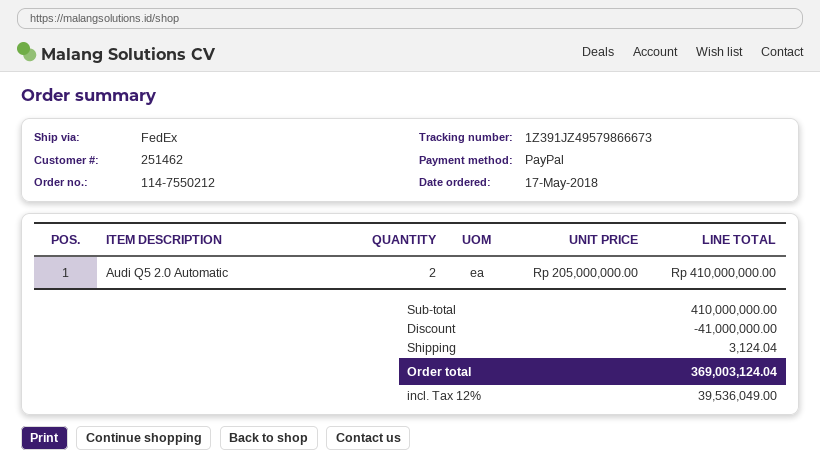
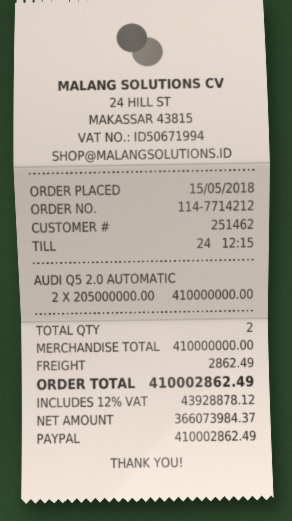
order number: 114-7550212 -> 114-7714212
order date: 2018-05-17 -> 2018-05-15
discount: 41000000.00 -> none
shipping: 3124.04 -> 2862.49
tax: 12% = 39536049.00 -> 12% = 43928878.12
total: 369003124.04 -> 410002862.49

